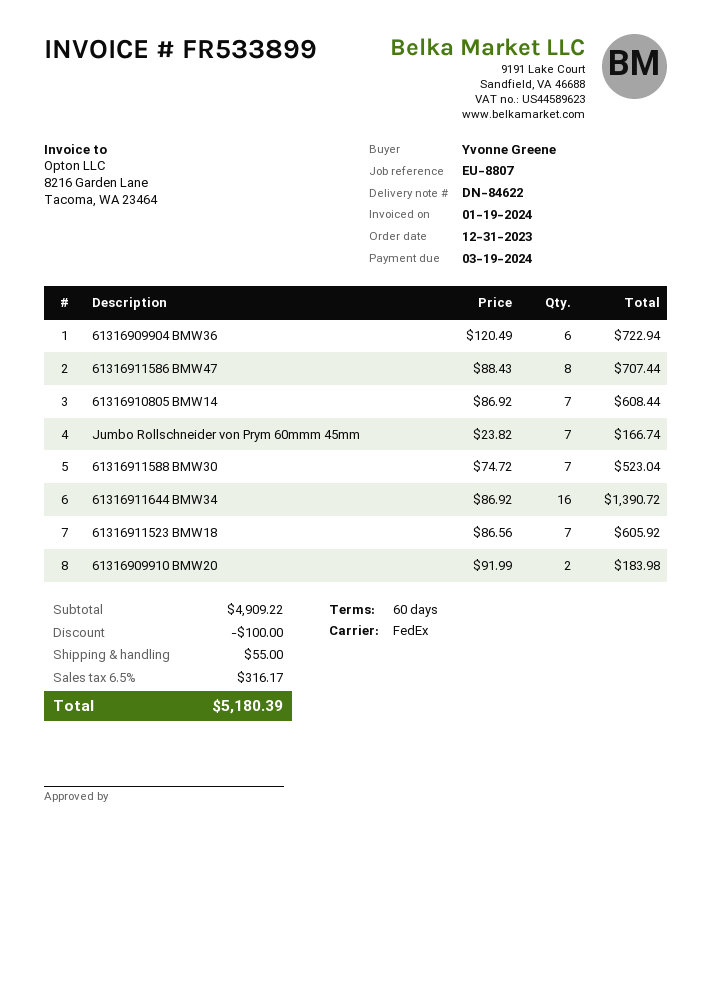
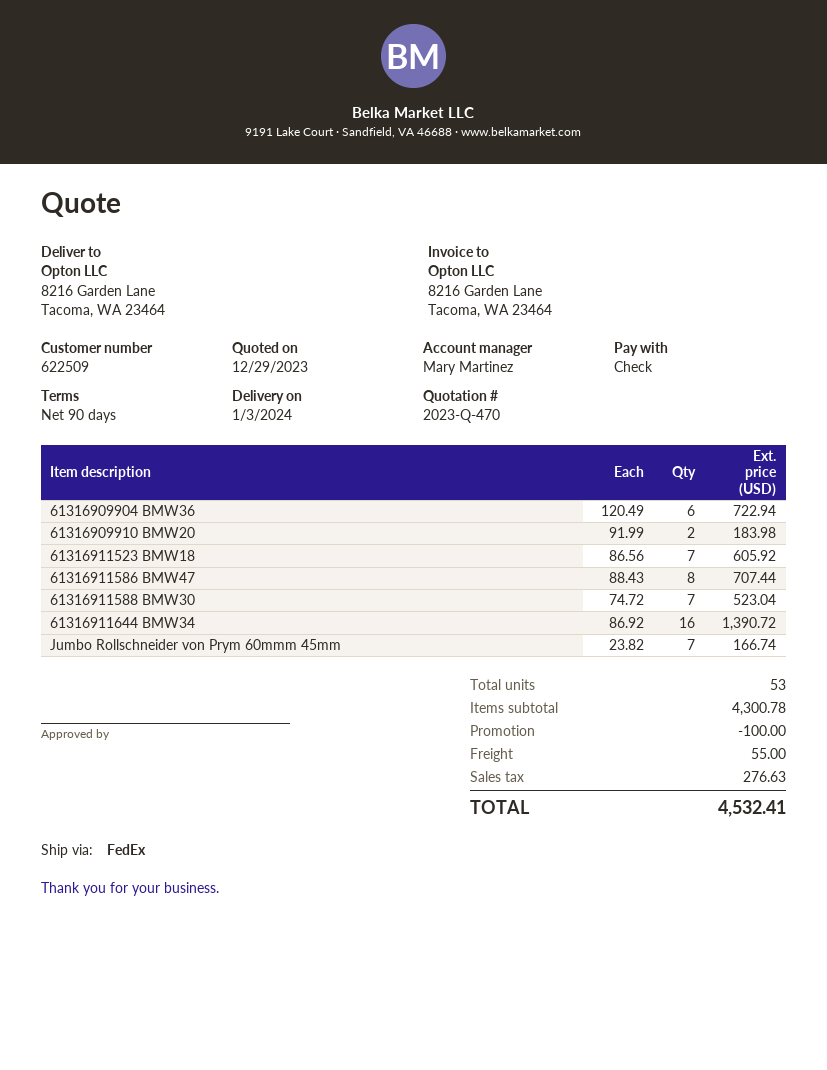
payment terms: 60 days -> 90 days
61316910805 BMW14: 7 x 86.92 = 608.44 -> none
subtotal: 4909.22 -> 4300.78
tax: 316.17 -> 276.63
total: 5180.39 -> 4532.41

